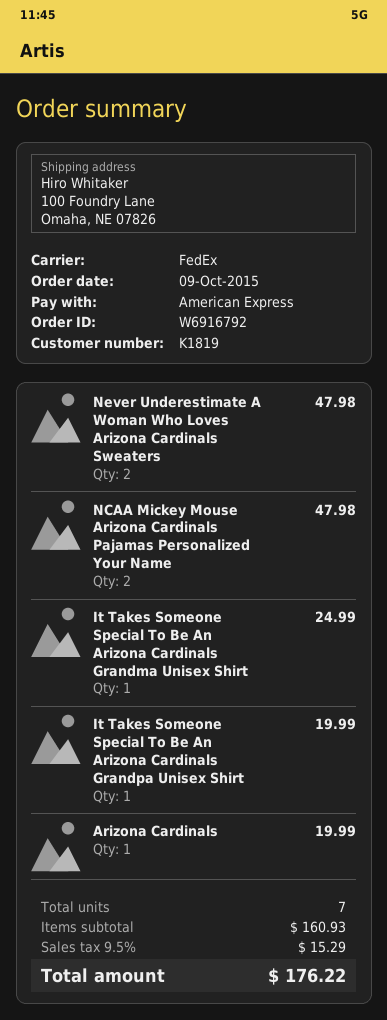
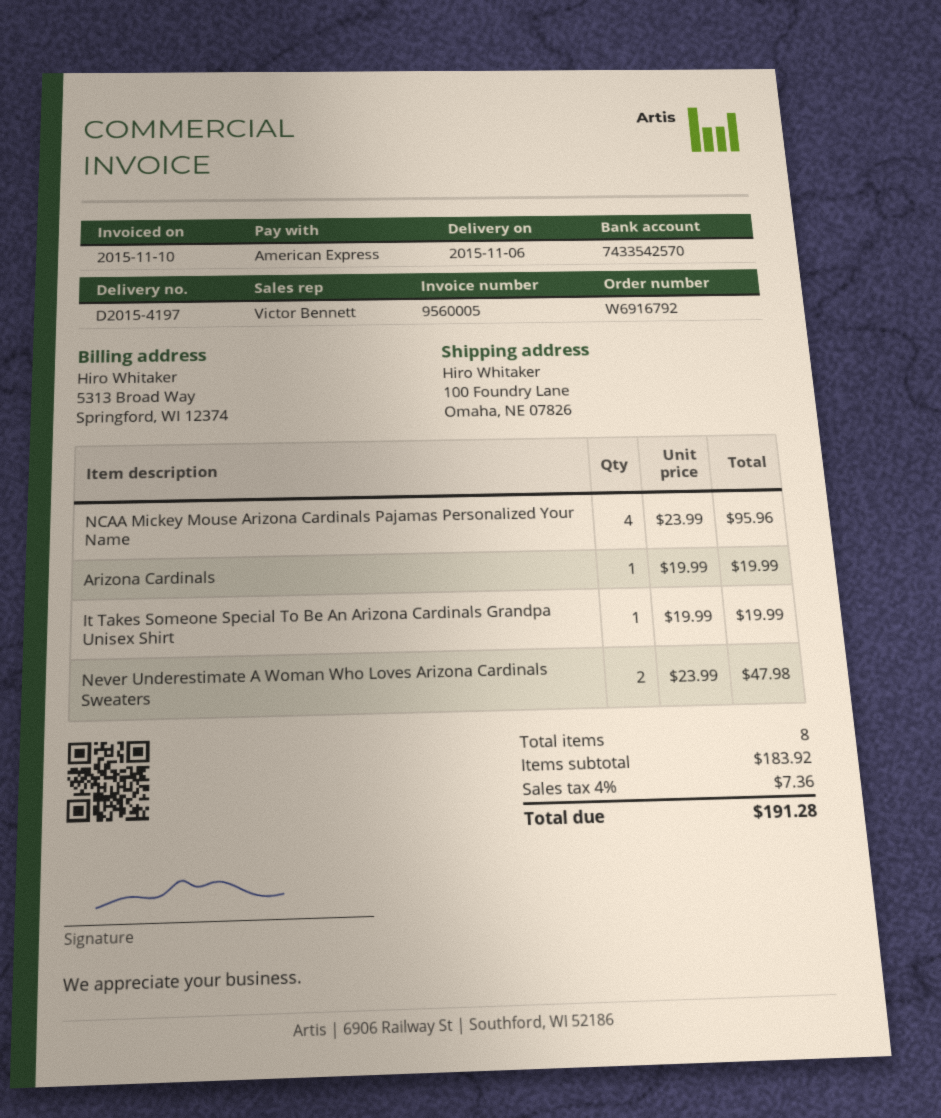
NCAA Mickey Mouse Arizona Cardinals Pajamas Personalized Your Name: 2 for 47.98 -> 4 for 95.96
It Takes Someone Special To Be An Arizona Cardinals Grandma Unisex Shirt: 1 for 24.99 -> none
total quantity: 7 -> 8
subtotal: 160.93 -> 183.92
tax: 9.5% = 15.29 -> 4% = 7.36
total: 176.22 -> 191.28

